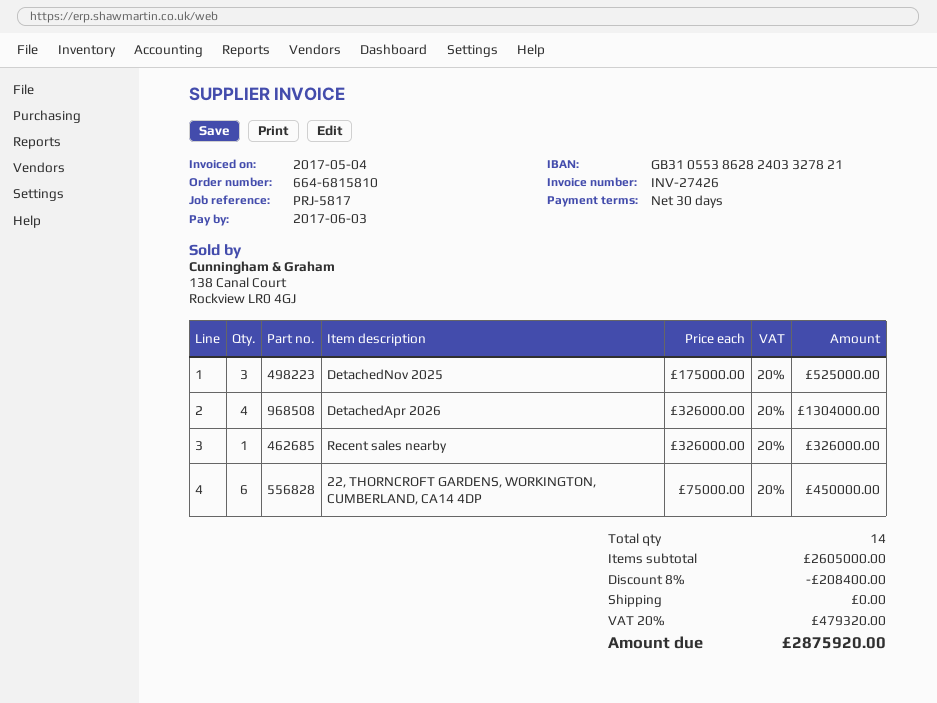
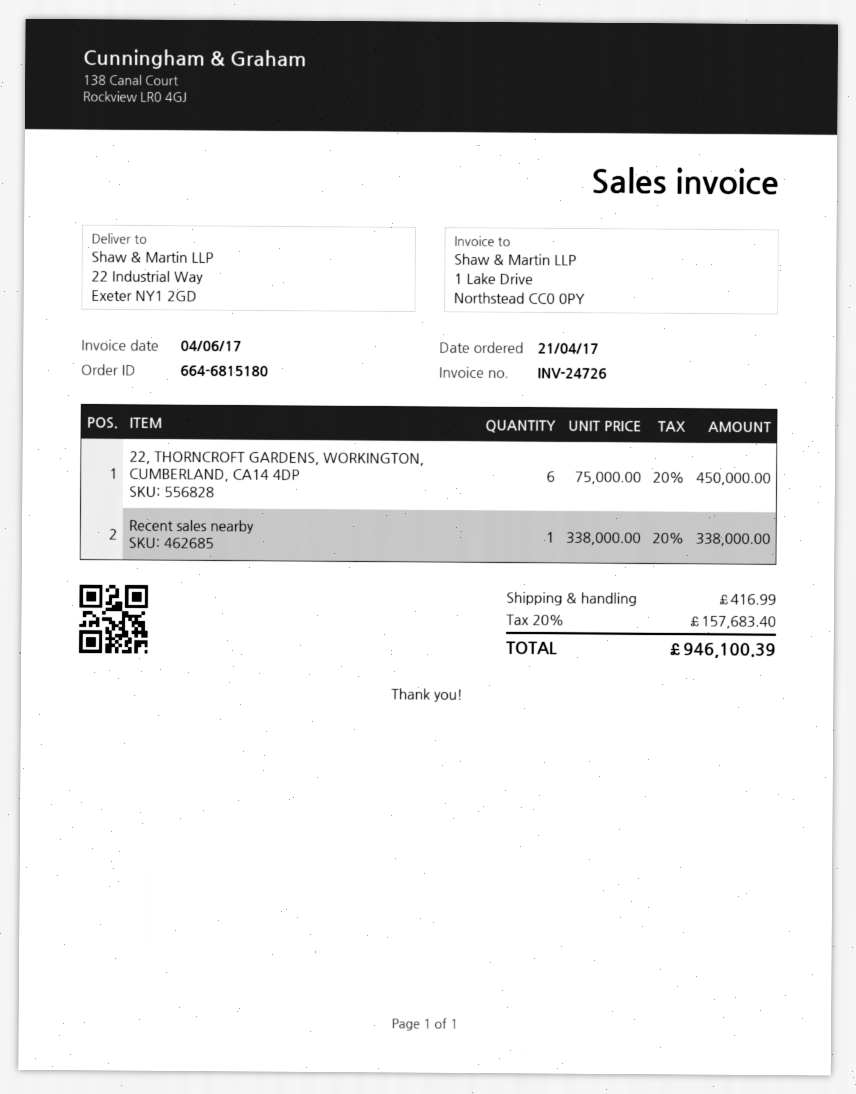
order number: 664-6815810 -> 664-6815180
invoice number: INV-27426 -> INV-24726
invoice date: 2017-05-04 -> 2017-06-04
DetachedNov 2025: 3 x 175000.00 = 525000.00 -> none
DetachedApr 2026: 4 x 326000.00 = 1304000.00 -> none
Recent sales nearby: 1 x 326000.00 = 326000.00 -> 1 x 338000.00 = 338000.00
discount: 8% = 208400.00 -> none
shipping: 0.00 -> 416.99
tax: 20% = 479320.00 -> 20% = 157683.40
total: 2875920.00 -> 946100.39

